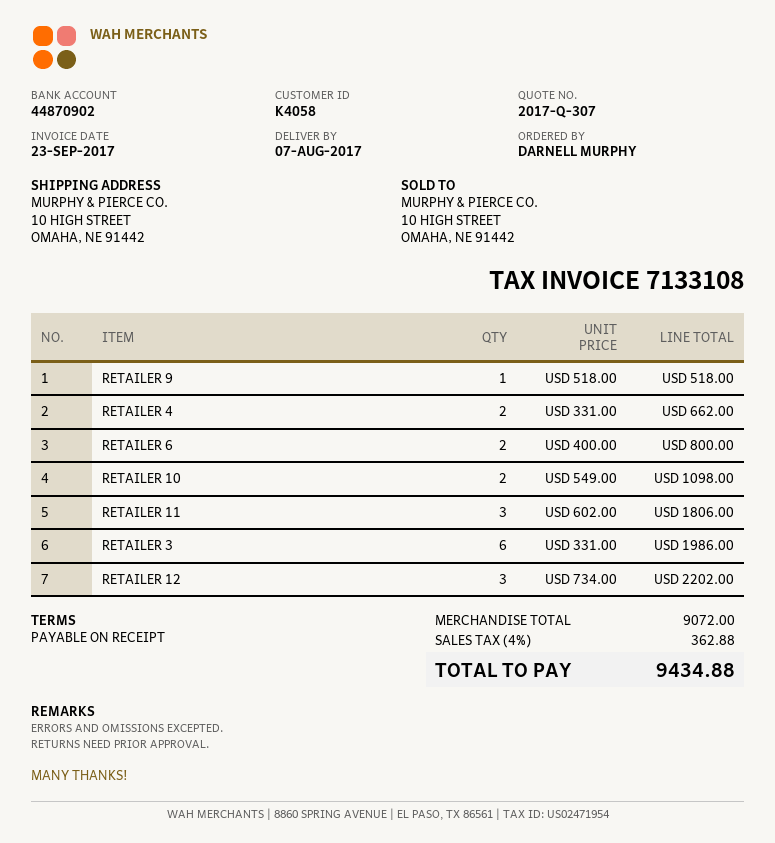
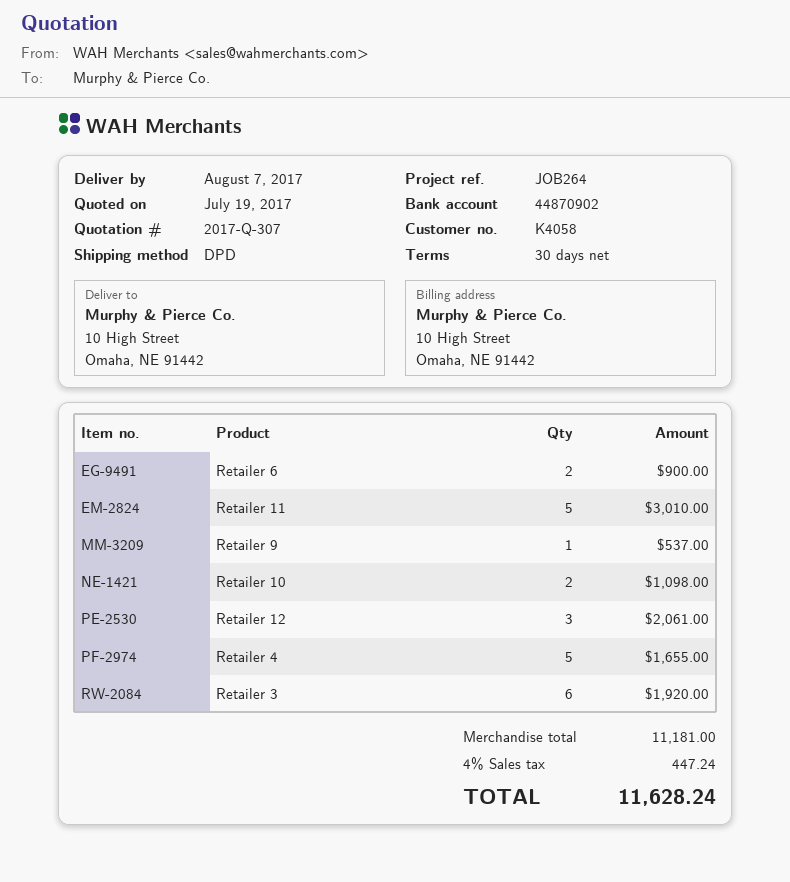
payment terms: on receipt -> 30 days
RETAILER 9: 1 for 518.00 -> 1 for 537.00
RETAILER 4: 2 for 662.00 -> 5 for 1655.00
RETAILER 6: 2 for 800.00 -> 2 for 900.00
RETAILER 11: 3 for 1806.00 -> 5 for 3010.00
RETAILER 3: 6 for 1986.00 -> 6 for 1920.00
RETAILER 12: 3 for 2202.00 -> 3 for 2061.00
subtotal: 9072.00 -> 11181.00
tax: 4% = 362.88 -> 4% = 447.24
total: 9434.88 -> 11628.24

